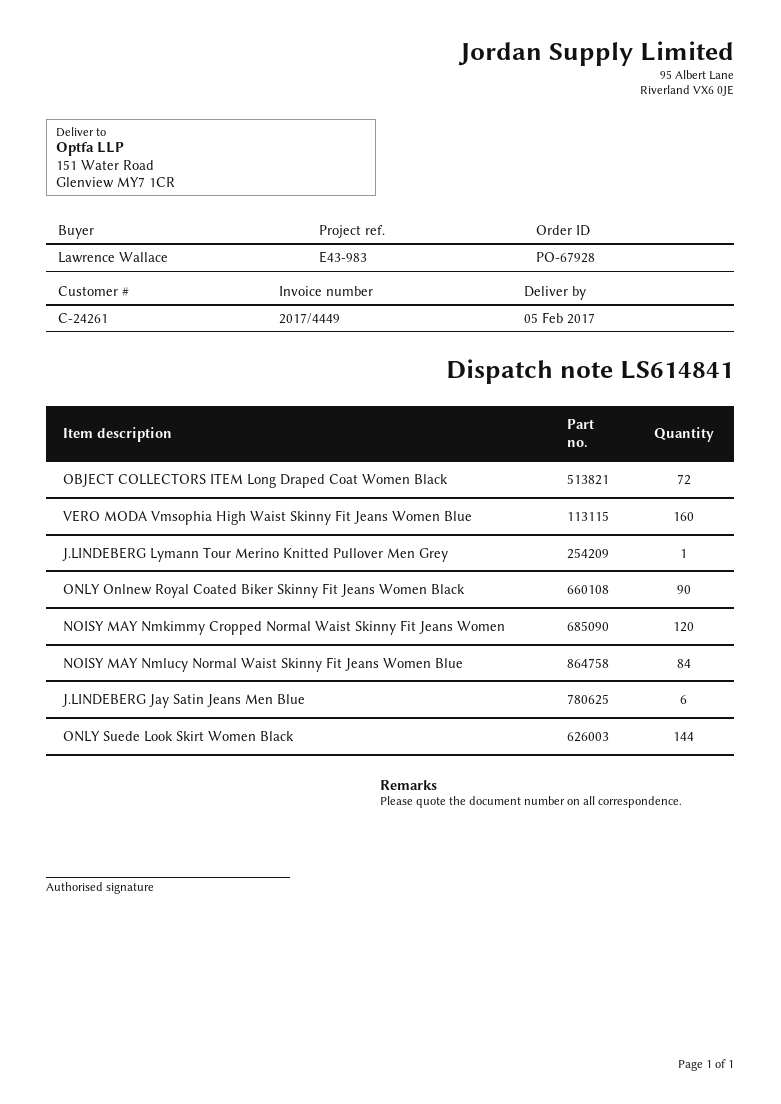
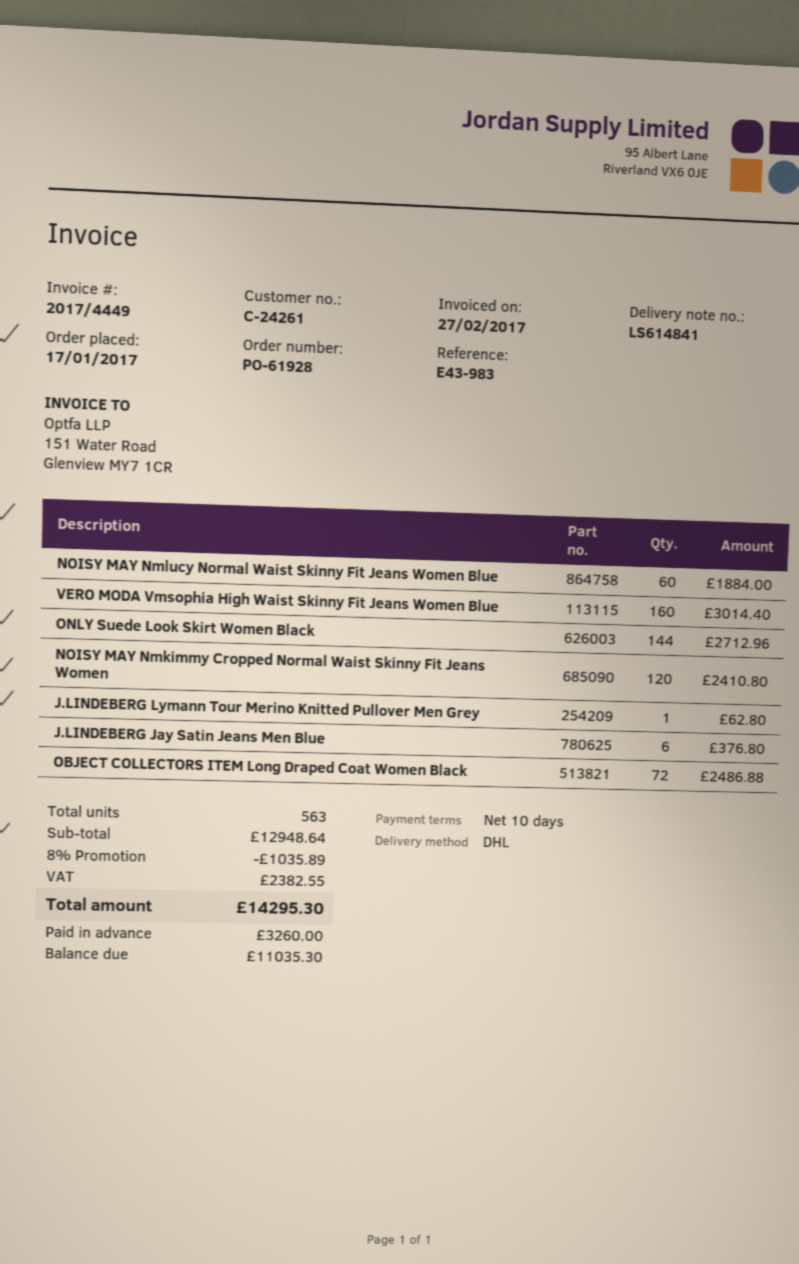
order number: PO-67928 -> PO-61928
ONLY Onlnew Royal Coated Biker Skinny Fit Jeans Women Black: 90 -> none
NOISY MAY Nmlucy Normal Waist Skinny Fit Jeans Women Blue: 84 -> 60

